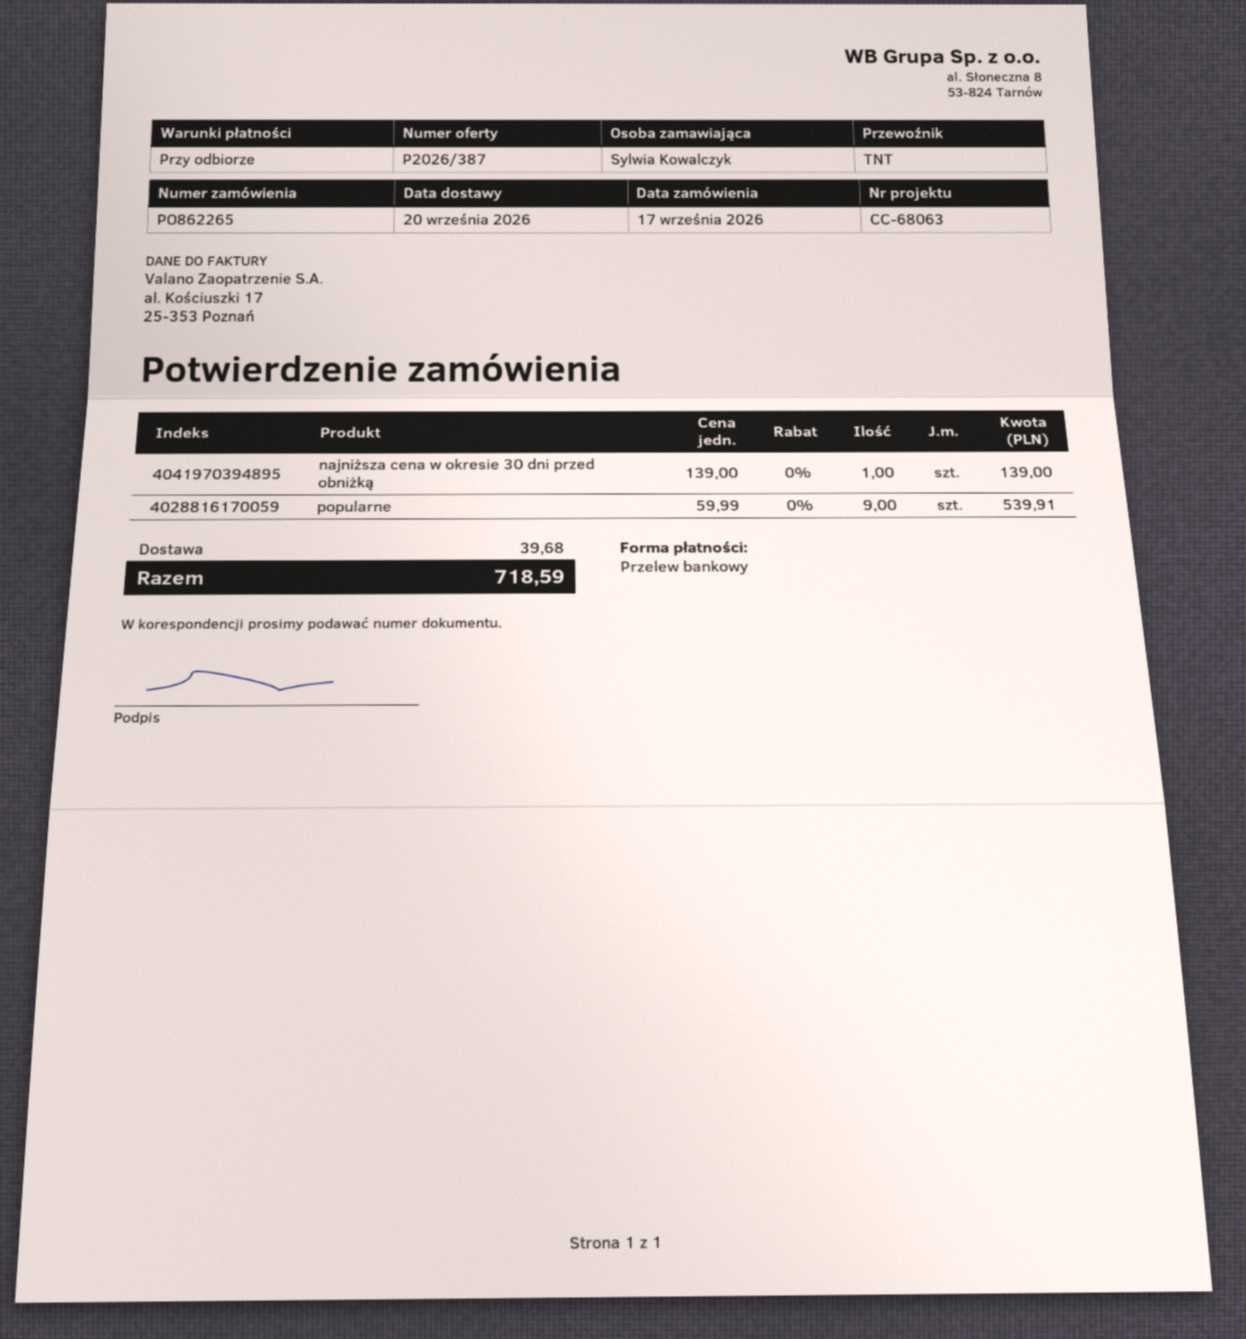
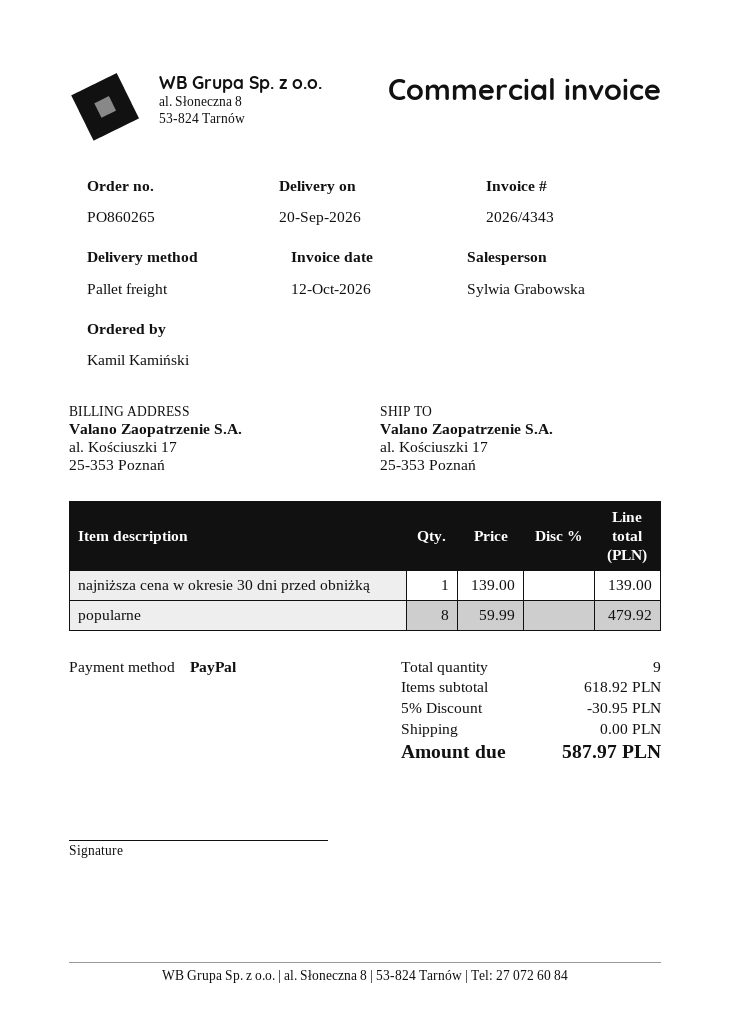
order number: PO862265 -> PO860265
ordered by: Sylwia Kowalczyk -> Kamil Kamiński
payment method: bank transfer -> PayPal
shipping method: TNT -> pallet freight
popularne: 9 x 59.99 = 539.91 -> 8 x 59.99 = 479.92
discount: none -> 5% = 30.95
shipping: 39.68 -> 0.00
total: 718.59 -> 587.97

